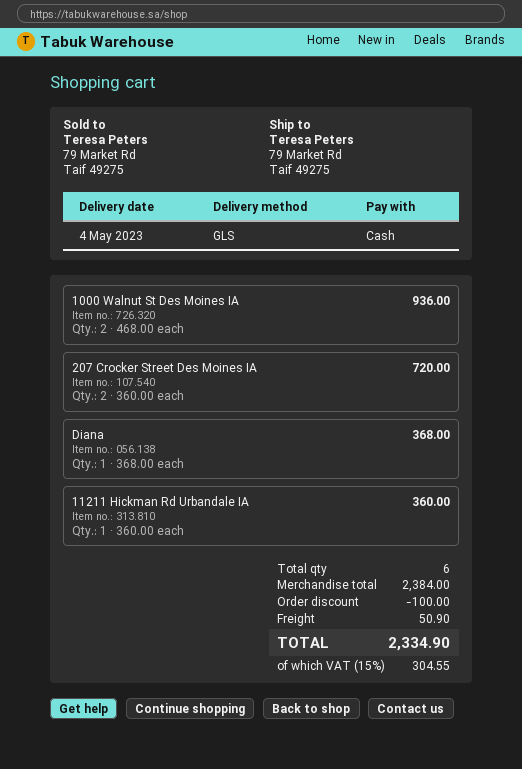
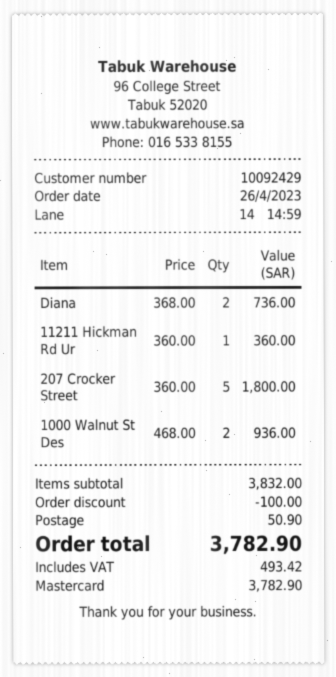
payment method: cash -> Mastercard
207 Crocker Street Des Moines IA: 2 x 360.00 = 720.00 -> 5 x 360.00 = 1800.00
Diana: 1 x 368.00 = 368.00 -> 2 x 368.00 = 736.00
subtotal: 2384.00 -> 3832.00
tax: 304.55 -> 493.42
total: 2334.90 -> 3782.90

